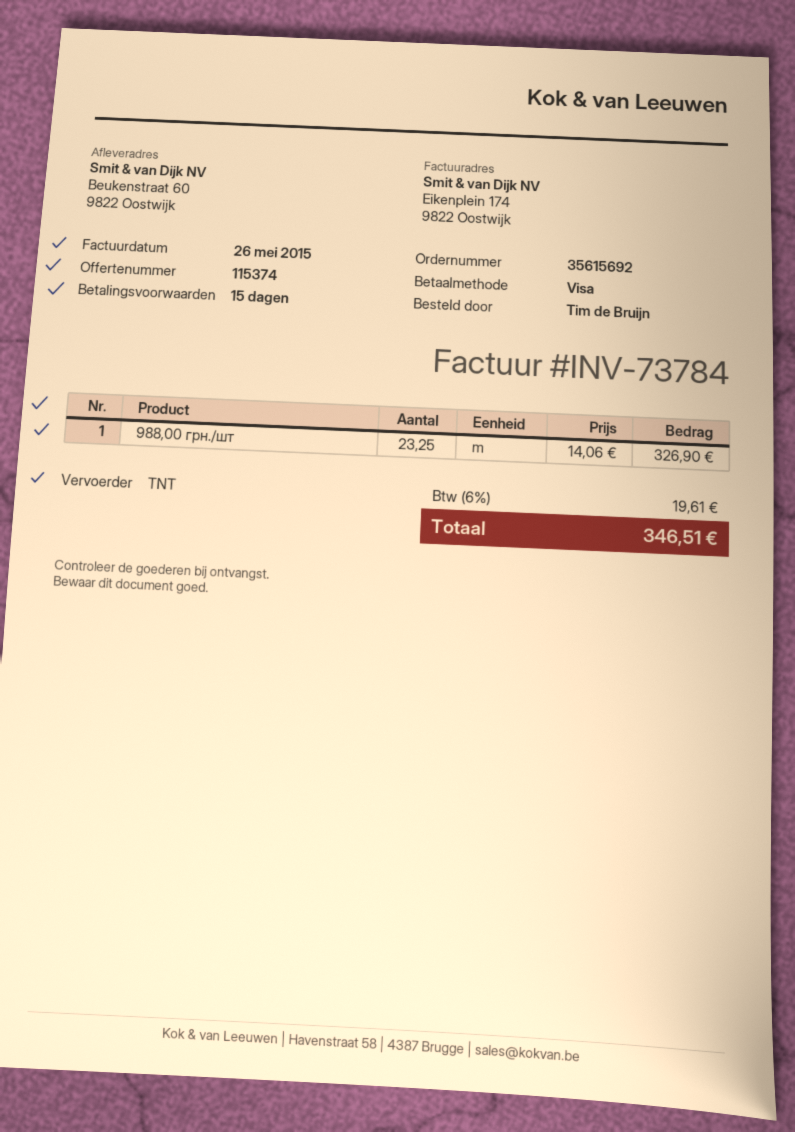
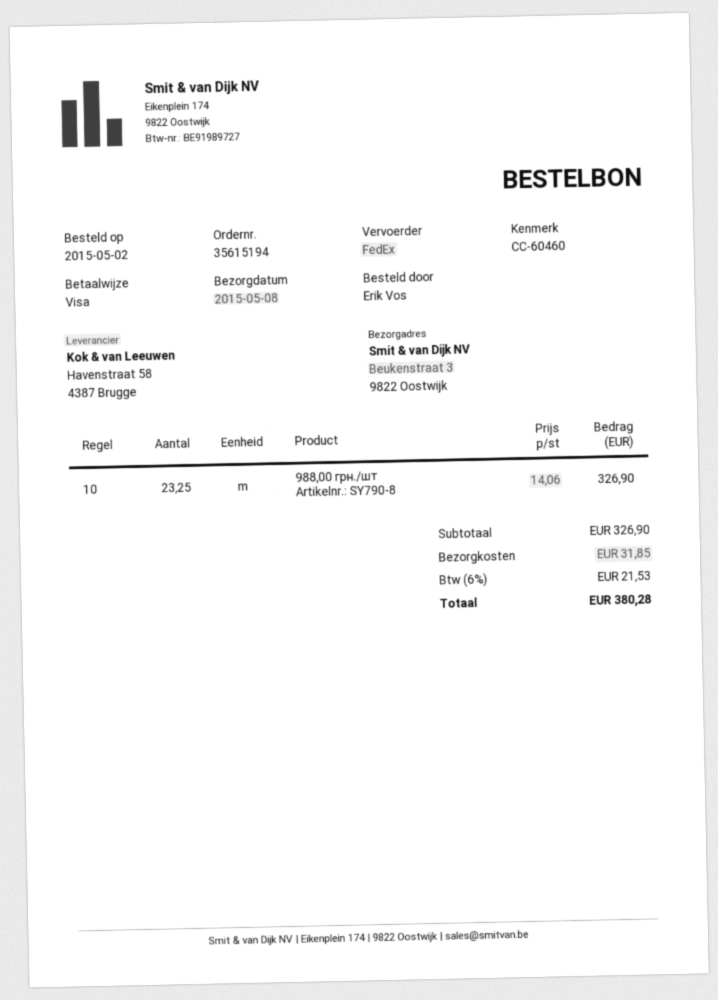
order number: 35615692 -> 35615194
ordered by: Tim de Bruijn -> Erik Vos
shipping method: TNT -> FedEx
ship to: Beukenstraat 60, 9822 Oostwijk -> Beukenstraat 3, 9822 Oostwijk
shipping: none -> 31.85
tax: 6% = 19.61 -> 6% = 21.53
total: 346.51 -> 380.28

